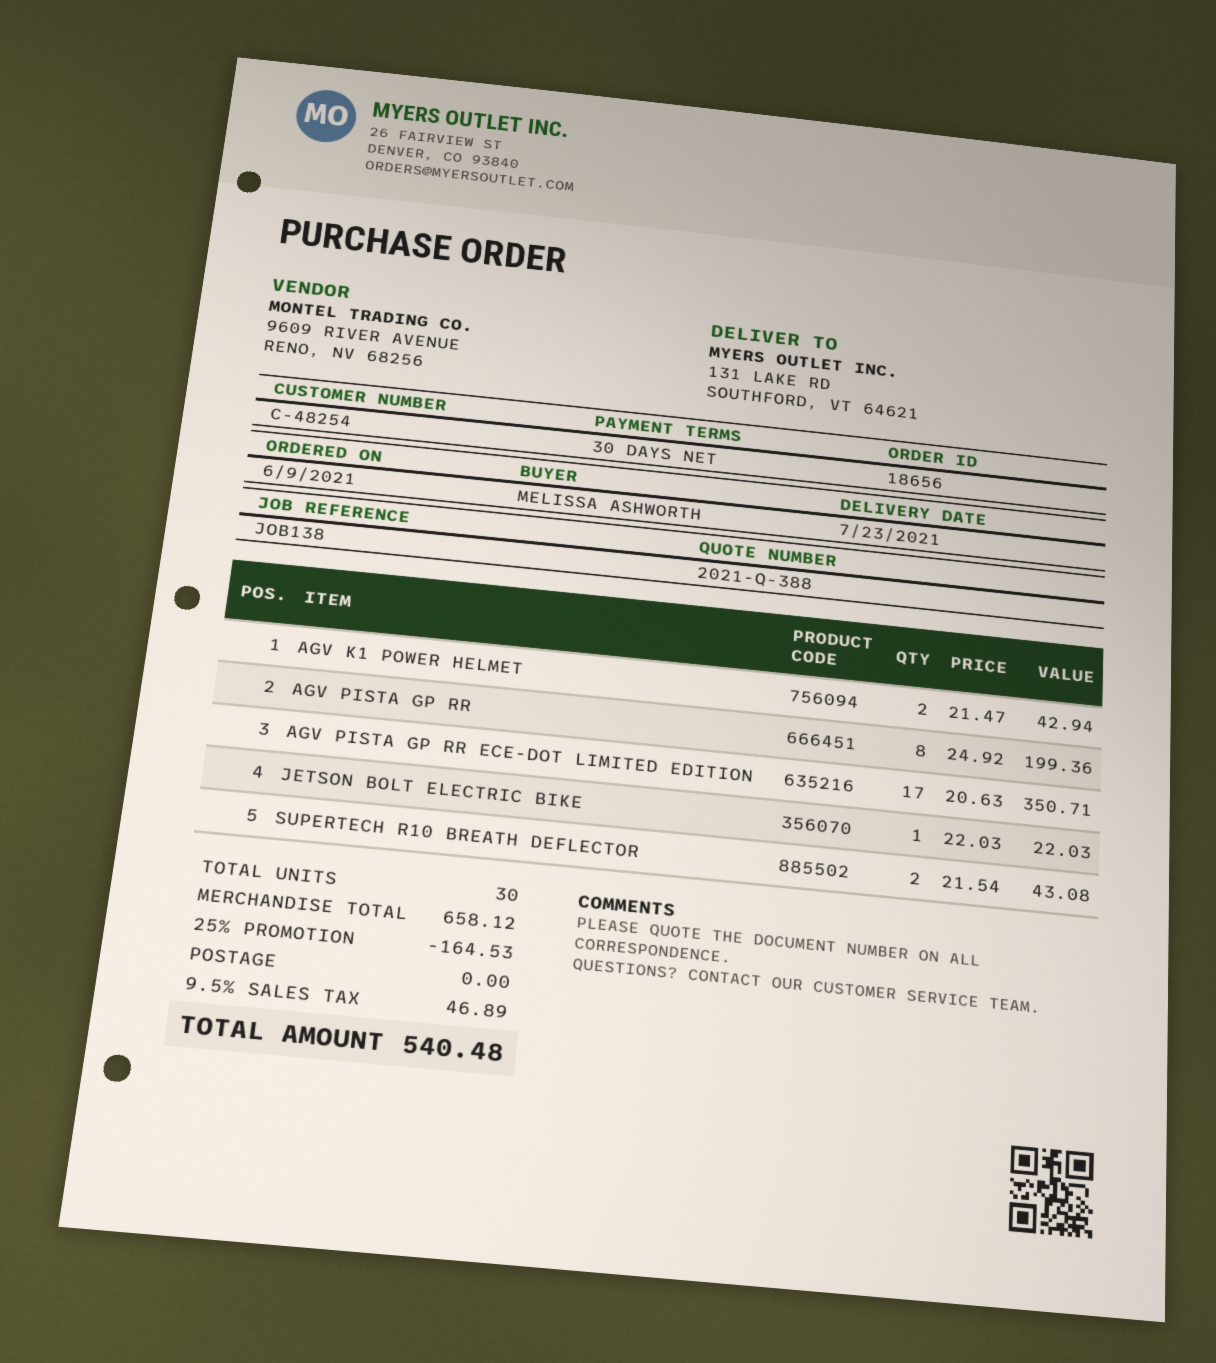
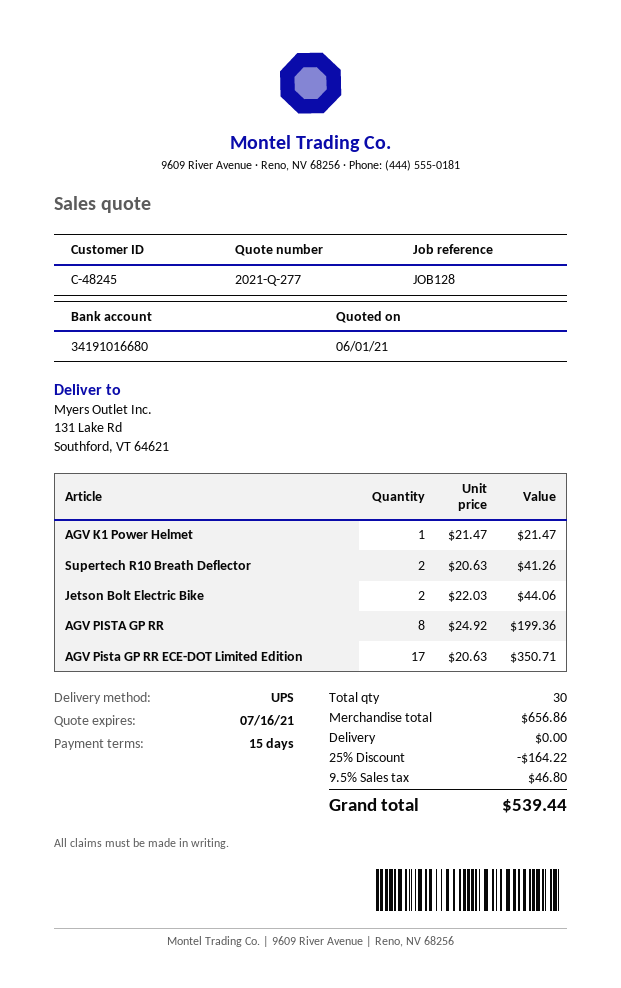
quote number: 2021-Q-388 -> 2021-Q-277
payment terms: 30 days -> 15 days
customer number: C-48254 -> C-48245
reference: JOB138 -> JOB128
AGV K1 POWER HELMET: 2 x 21.47 = 42.94 -> 1 x 21.47 = 21.47
JETSON BOLT ELECTRIC BIKE: 1 x 22.03 = 22.03 -> 2 x 22.03 = 44.06
SUPERTECH R10 BREATH DEFLECTOR: 2 x 21.54 = 43.08 -> 2 x 20.63 = 41.26
subtotal: 658.12 -> 656.86
discount: 25% = 164.53 -> 25% = 164.22
tax: 9.5% = 46.89 -> 9.5% = 46.80
total: 540.48 -> 539.44

